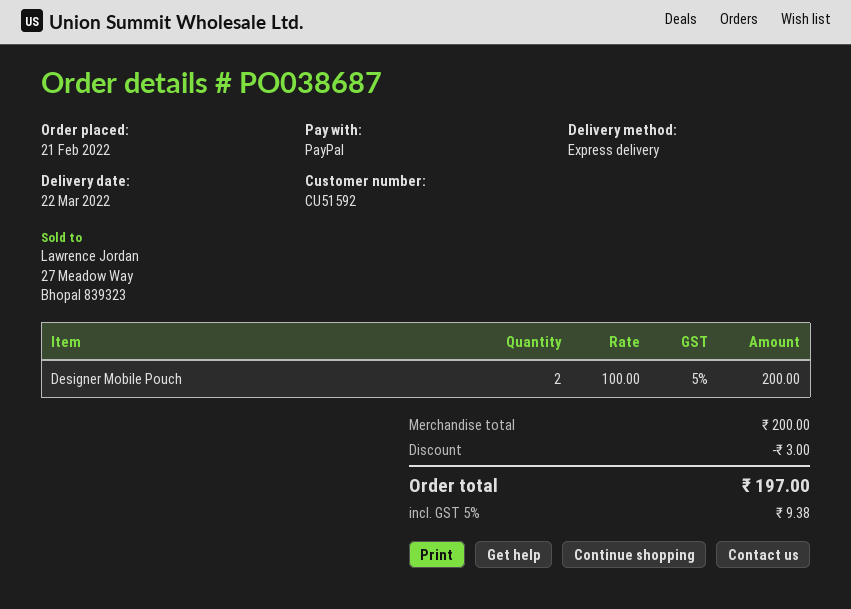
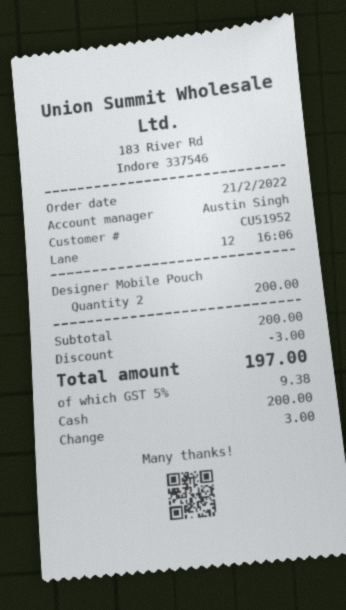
customer number: CU51592 -> CU51952
payment method: PayPal -> cash

